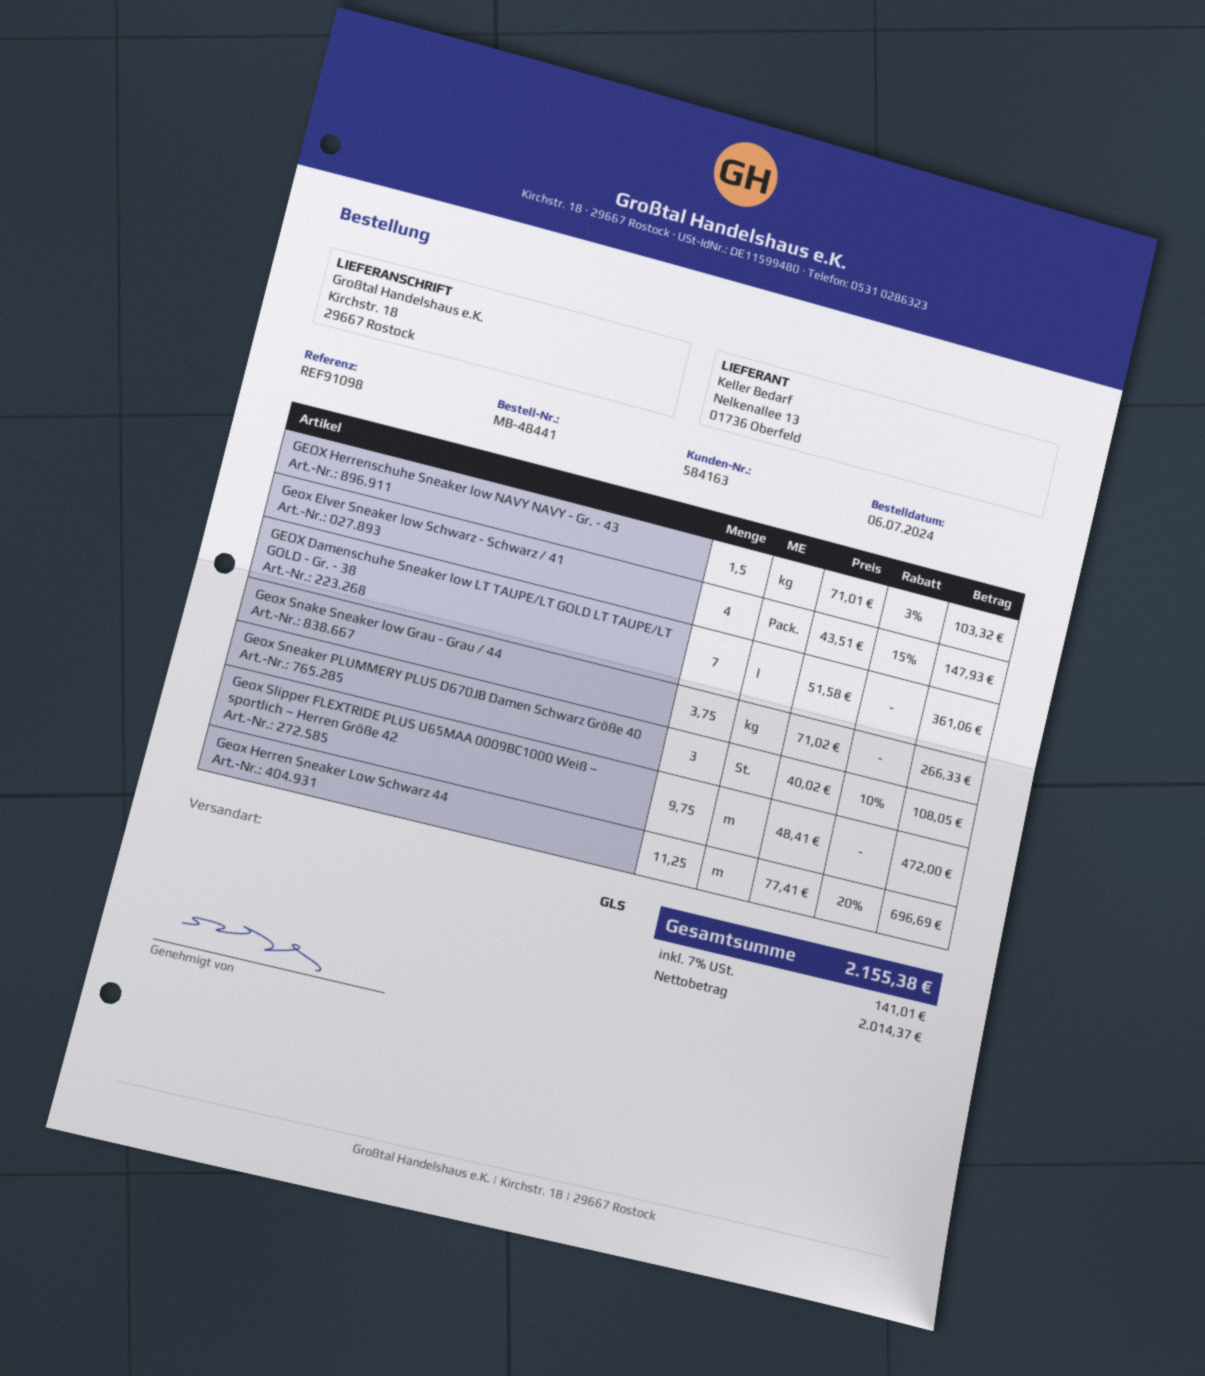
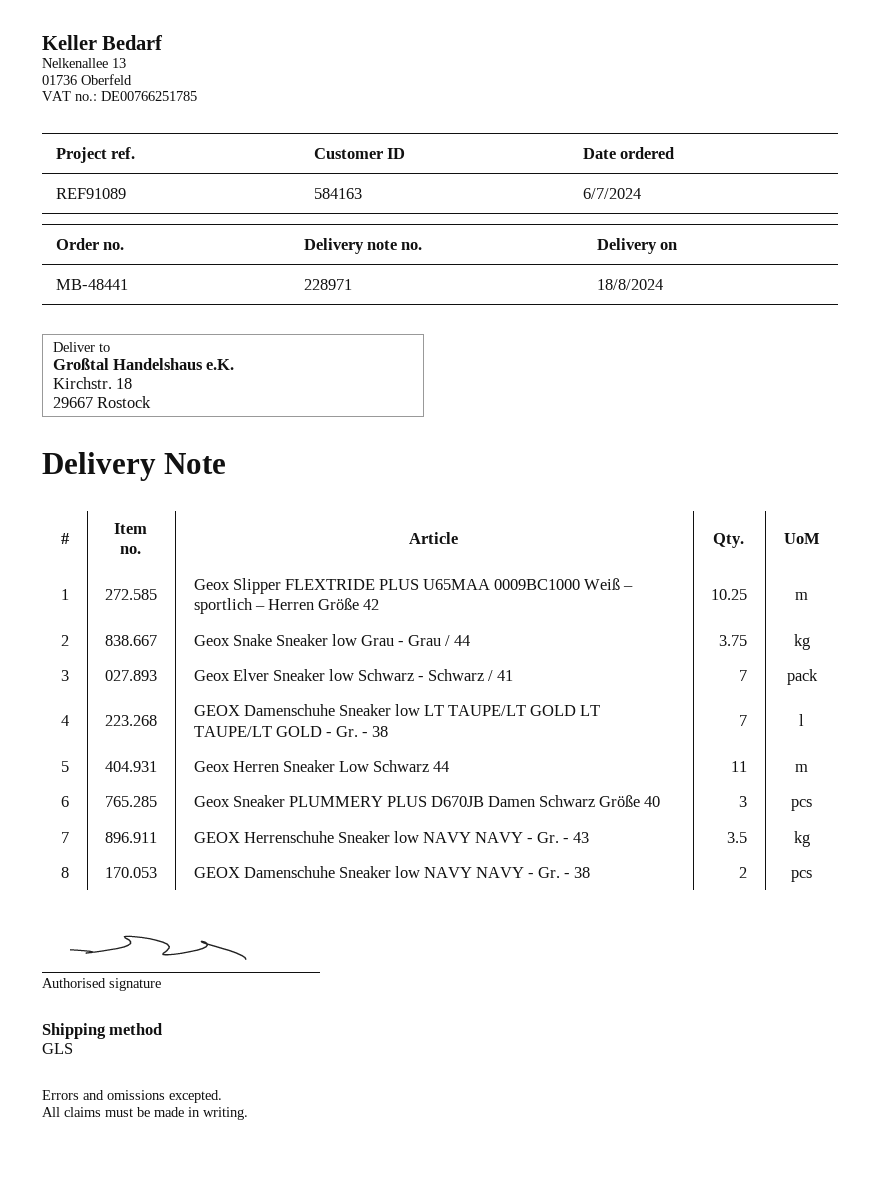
reference: REF91098 -> REF91089
GEOX Herrenschuhe Sneaker low NAVY NAVY - Gr. - 43: 1.5 -> 3.5
Geox Elver Sneaker low Schwarz - Schwarz / 41: 4 -> 7
Geox Slipper FLEXTRIDE PLUS U65MAA 0009BC1000 Weiß – sportlich – Herren Größe 42: 9.75 -> 10.25
Geox Herren Sneaker Low Schwarz 44: 11.25 -> 11
GEOX Damenschuhe Sneaker low NAVY NAVY - Gr. - 38: none -> 2

